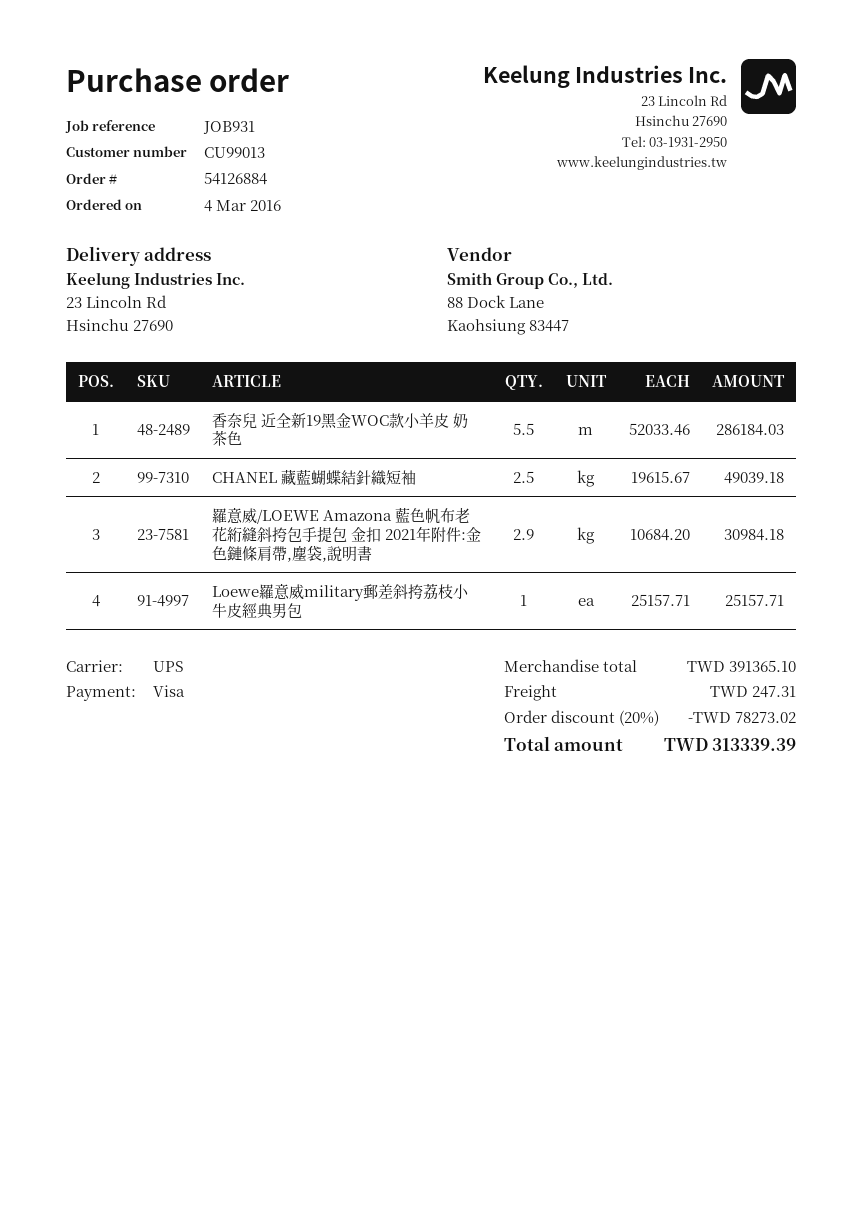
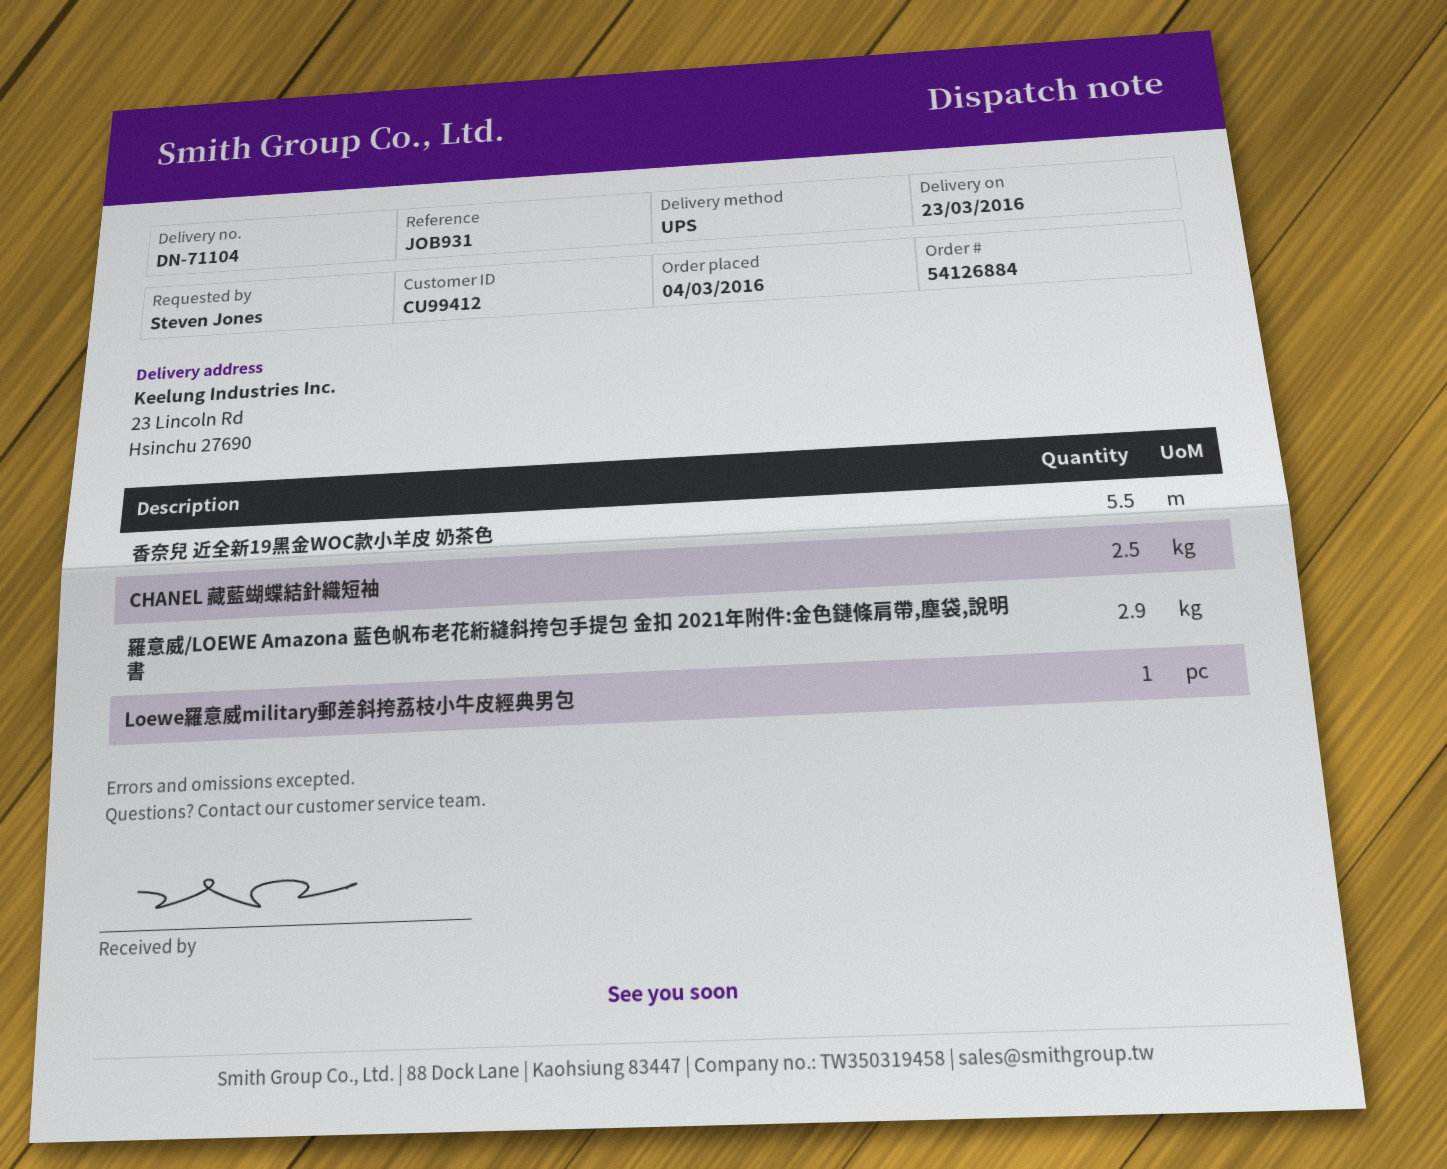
customer number: CU99013 -> CU99412

